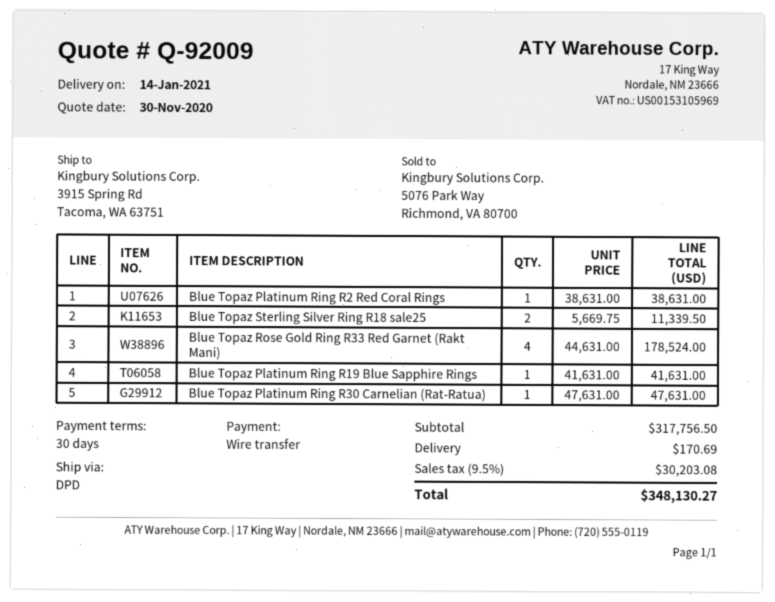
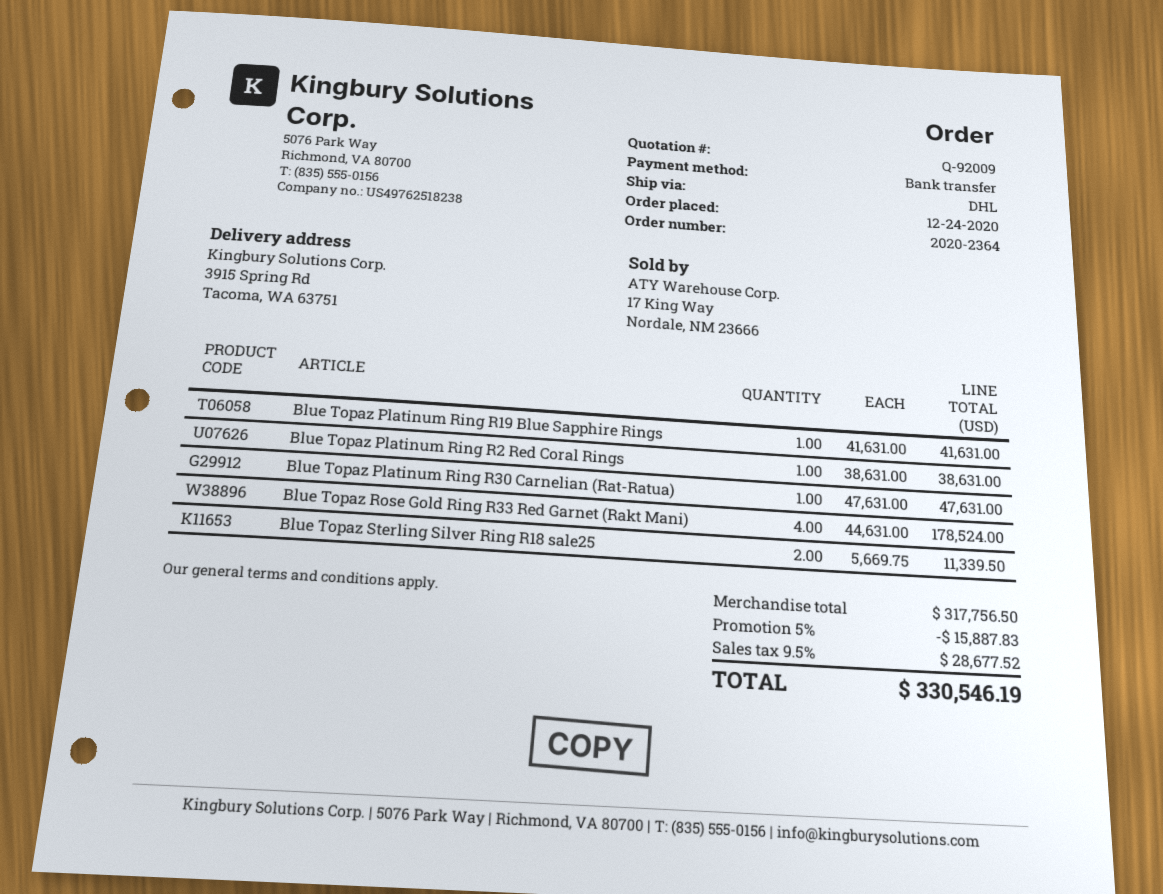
shipping method: DPD -> DHL
discount: none -> 5% = 15887.83
shipping: 170.69 -> none
tax: 9.5% = 30203.08 -> 9.5% = 28677.52
total: 348130.27 -> 330546.19

